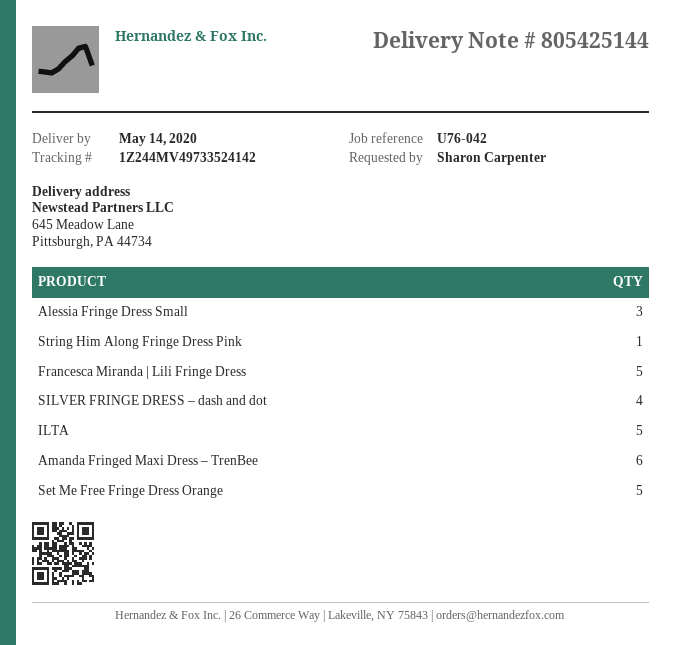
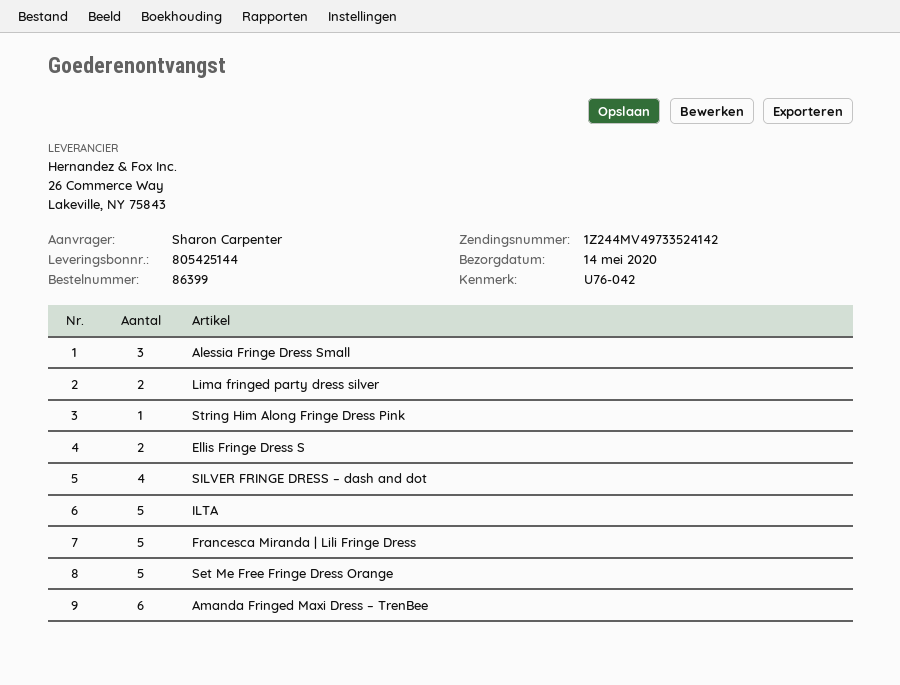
Lima fringed party dress silver: none -> 2
Ellis Fringe Dress S: none -> 2

